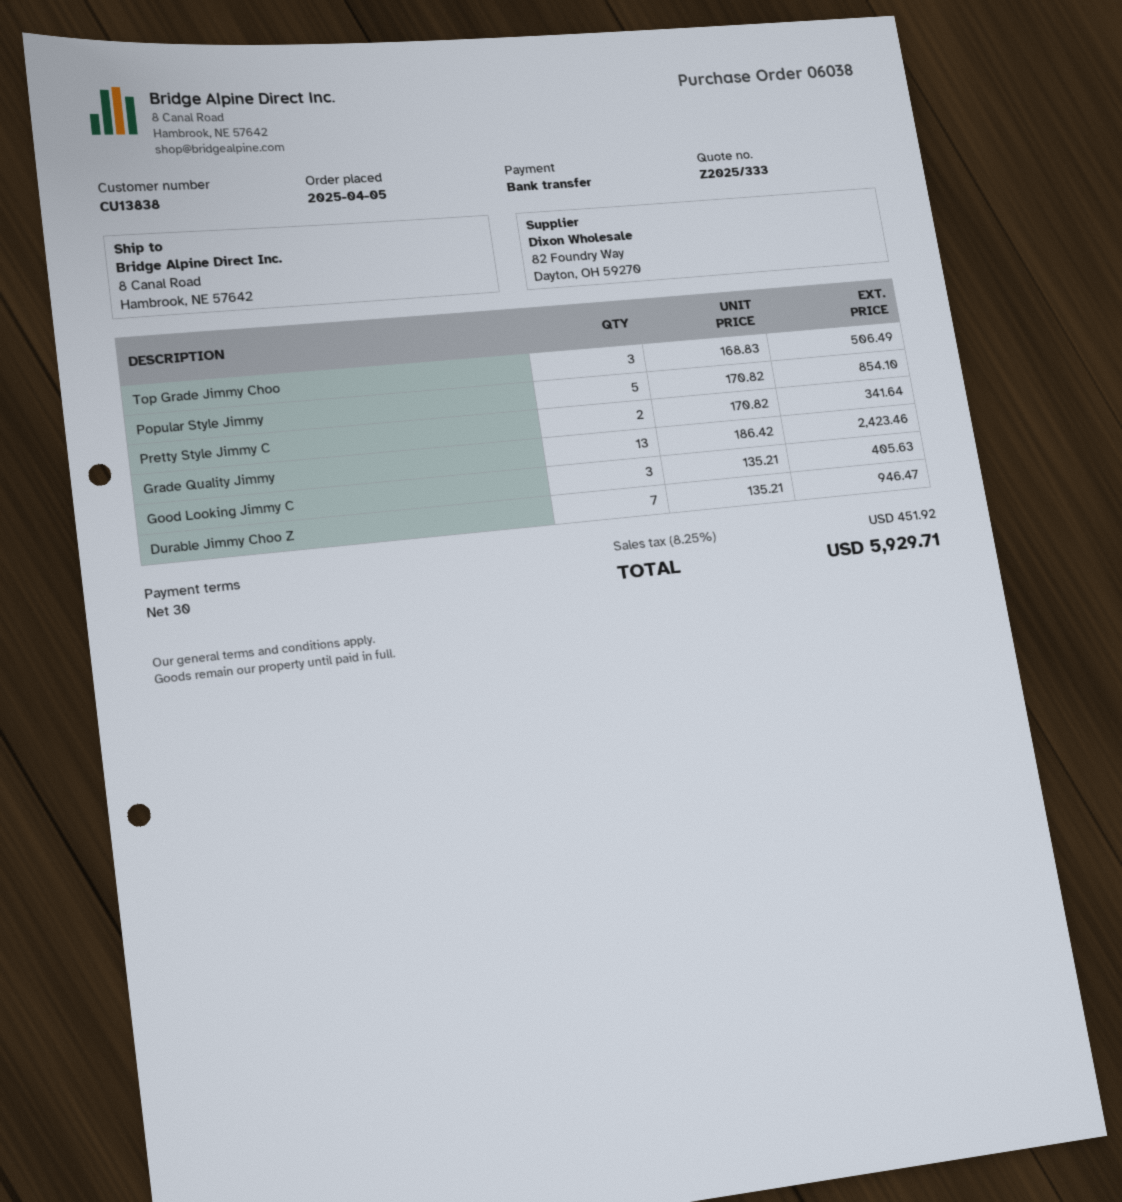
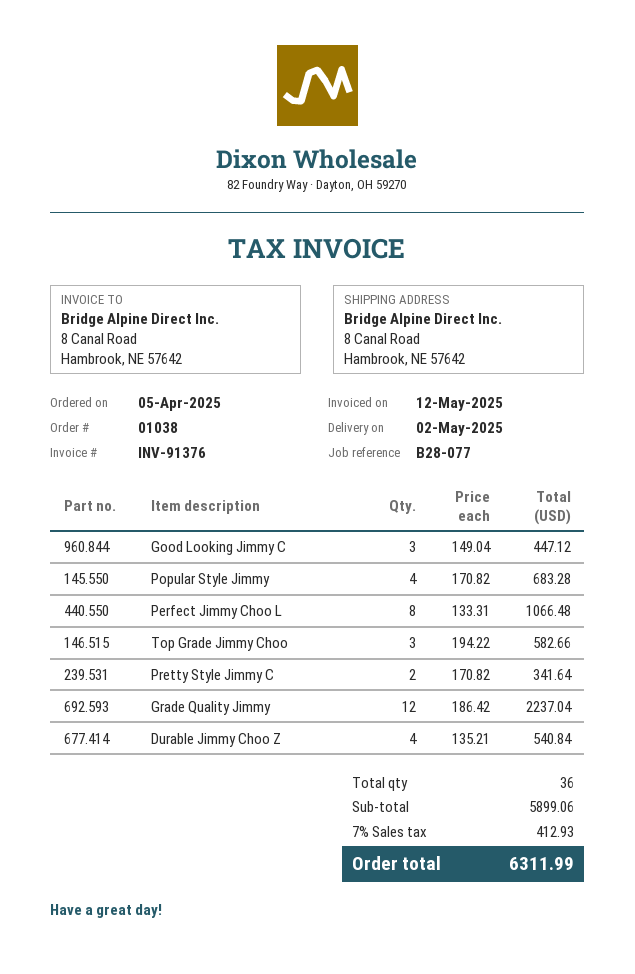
order number: 06038 -> 01038
Top Grade Jimmy Choo: 3 x 168.83 = 506.49 -> 3 x 194.22 = 582.66
Popular Style Jimmy: 5 x 170.82 = 854.10 -> 4 x 170.82 = 683.28
Grade Quality Jimmy: 13 x 186.42 = 2423.46 -> 12 x 186.42 = 2237.04
Good Looking Jimmy C: 3 x 135.21 = 405.63 -> 3 x 149.04 = 447.12
Durable Jimmy Choo Z: 7 x 135.21 = 946.47 -> 4 x 135.21 = 540.84
Perfect Jimmy Choo L: none -> 8 x 133.31 = 1066.48
tax: 8.25% = 451.92 -> 7% = 412.93
total: 5929.71 -> 6311.99

